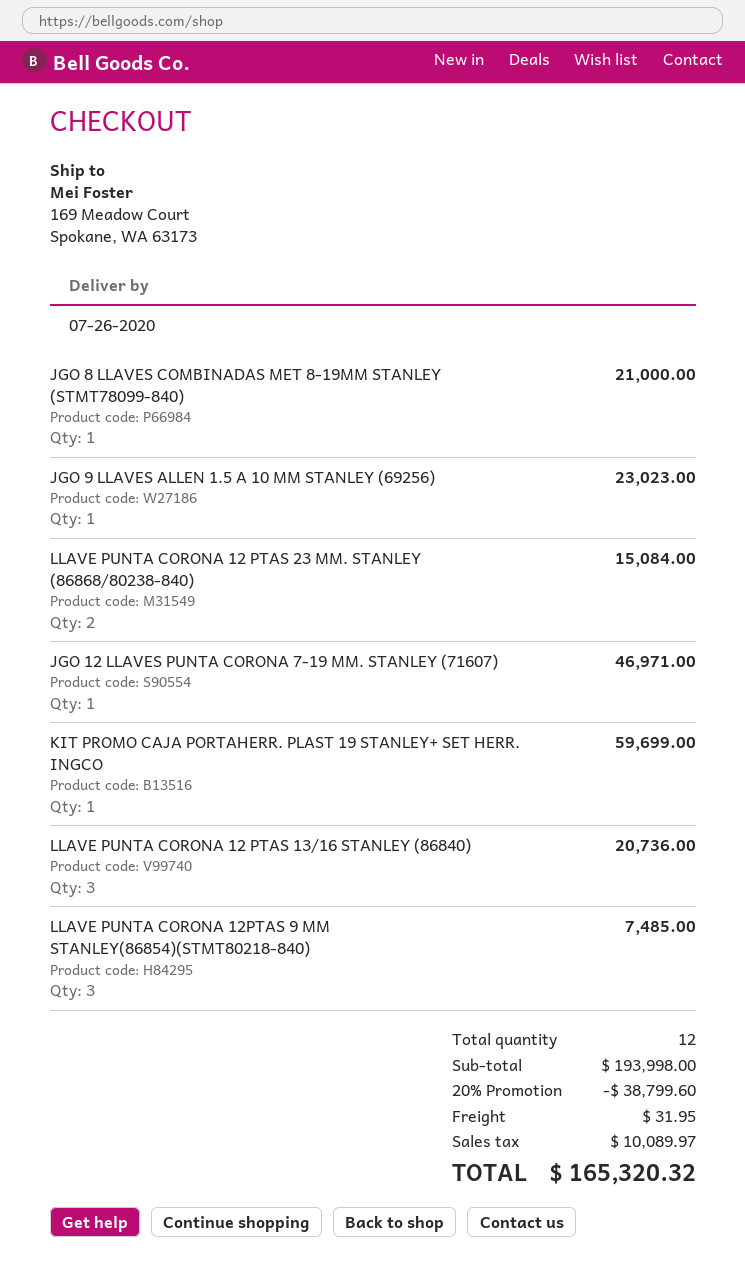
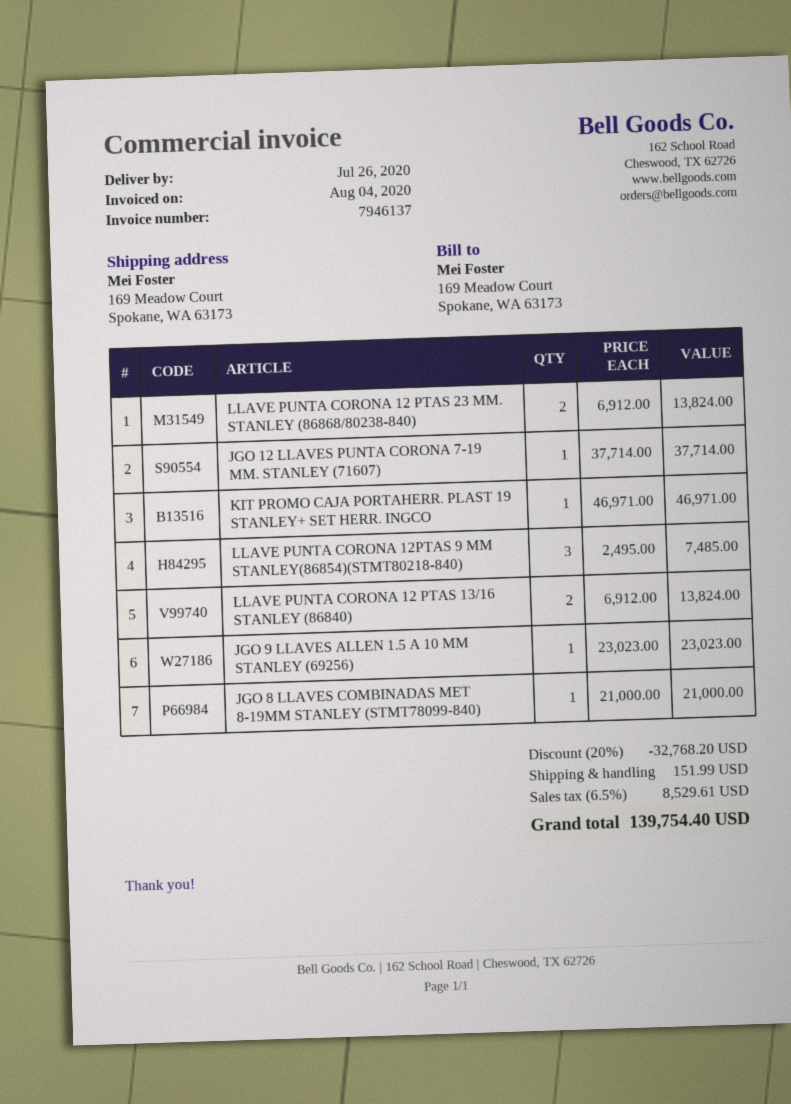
LLAVE PUNTA CORONA 12 PTAS 23 MM. STANLEY (86868/80238-840): 2 for 15084.00 -> 2 for 13824.00
JGO 12 LLAVES PUNTA CORONA 7-19 MM. STANLEY (71607): 1 for 46971.00 -> 1 for 37714.00
KIT PROMO CAJA PORTAHERR. PLAST 19 STANLEY+ SET HERR. INGCO: 1 for 59699.00 -> 1 for 46971.00
LLAVE PUNTA CORONA 12 PTAS 13/16 STANLEY (86840): 3 for 20736.00 -> 2 for 13824.00
discount: 20% = 38799.60 -> 20% = 32768.20
shipping: 31.95 -> 151.99
tax: 10089.97 -> 8529.61
total: 165320.32 -> 139754.40

